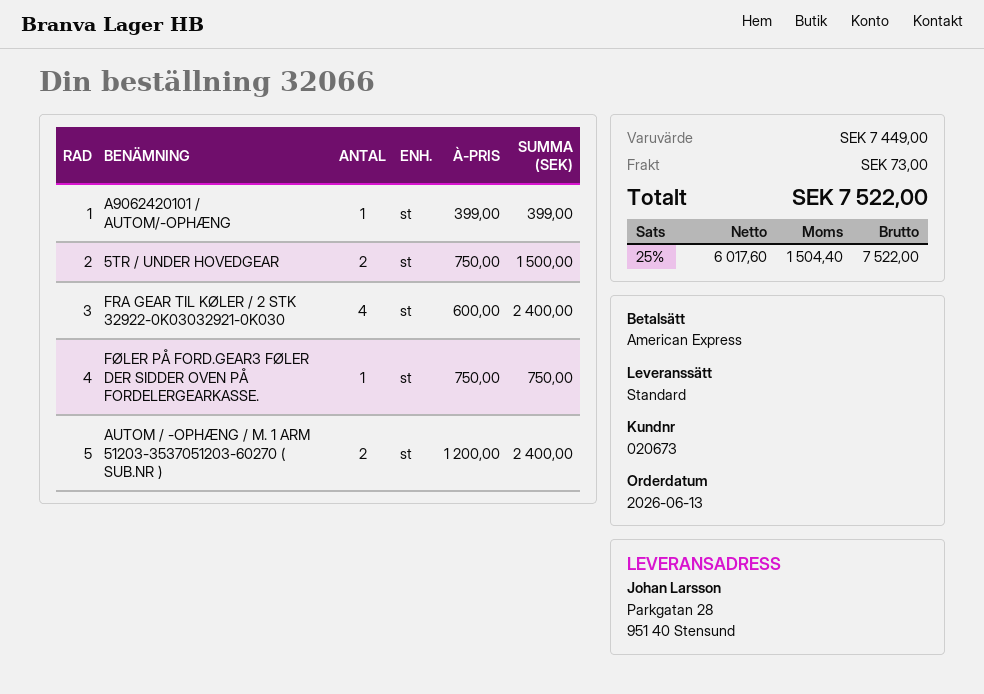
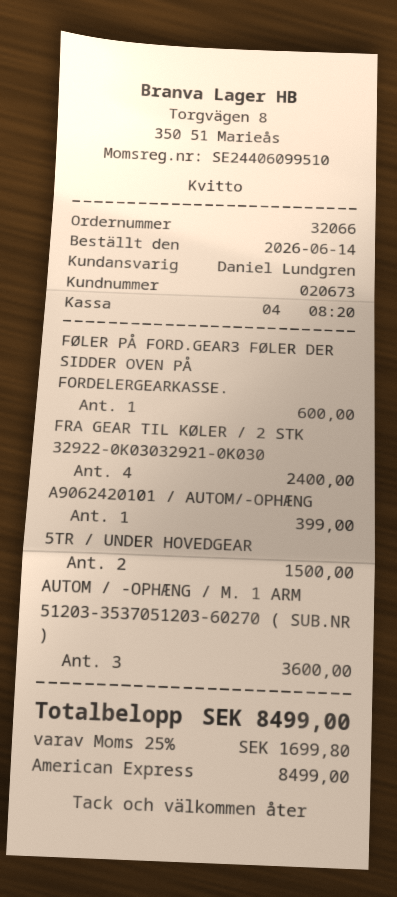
order date: 2026-06-13 -> 2026-06-14
FØLER PÅ FORD.GEAR3 FØLER DER SIDDER OVEN PÅ FORDELERGEARKASSE.: 1 for 750.00 -> 1 for 600.00
AUTOM / -OPHÆNG / M. 1 ARM 51203-3537051203-60270 ( SUB.NR ): 2 for 2400.00 -> 3 for 3600.00
shipping: 73.00 -> none
tax: 25% = 1504.40 -> 25% = 1699.80
total: 7522.00 -> 8499.00

